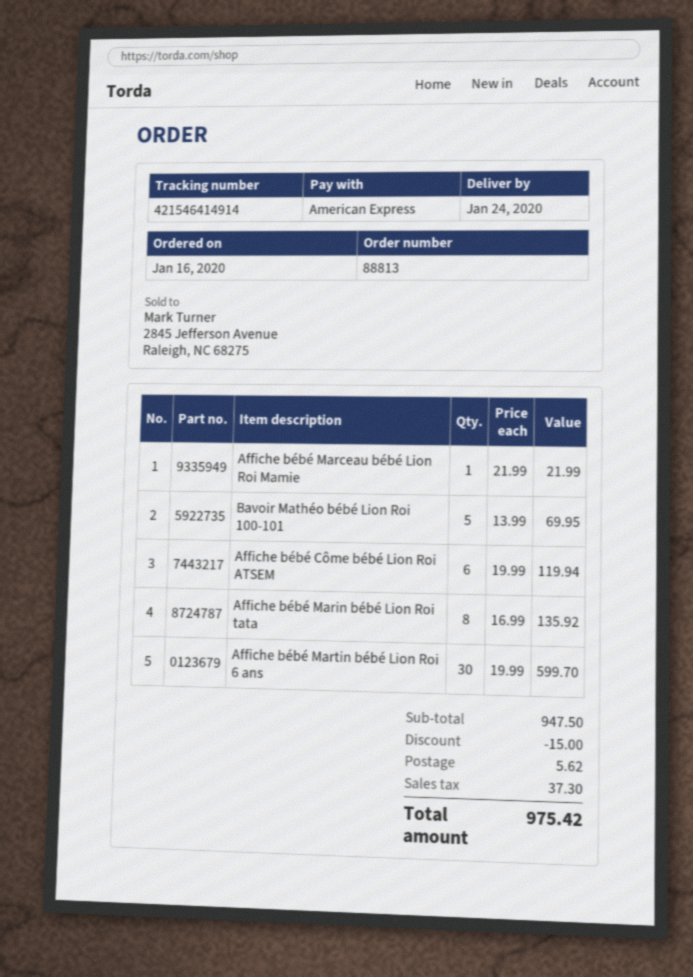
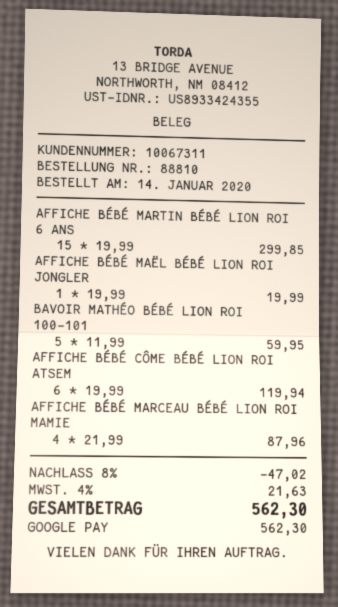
order number: 88813 -> 88810
order date: 2020-01-16 -> 2020-01-14
payment method: American Express -> Google Pay
Affiche bébé Marceau bébé Lion Roi Mamie: 1 x 21.99 = 21.99 -> 4 x 21.99 = 87.96
Bavoir Mathéo bébé Lion Roi 100-101: 5 x 13.99 = 69.95 -> 5 x 11.99 = 59.95
Affiche bébé Marin bébé Lion Roi tata: 8 x 16.99 = 135.92 -> none
Affiche bébé Martin bébé Lion Roi 6 ans: 30 x 19.99 = 599.70 -> 15 x 19.99 = 299.85
AFFICHE BÉBÉ MAËL BÉBÉ LION ROI JONGLER: none -> 1 x 19.99 = 19.99
discount: 15.00 -> 47.02
shipping: 5.62 -> none
tax: 37.30 -> 21.63
total: 975.42 -> 562.30

